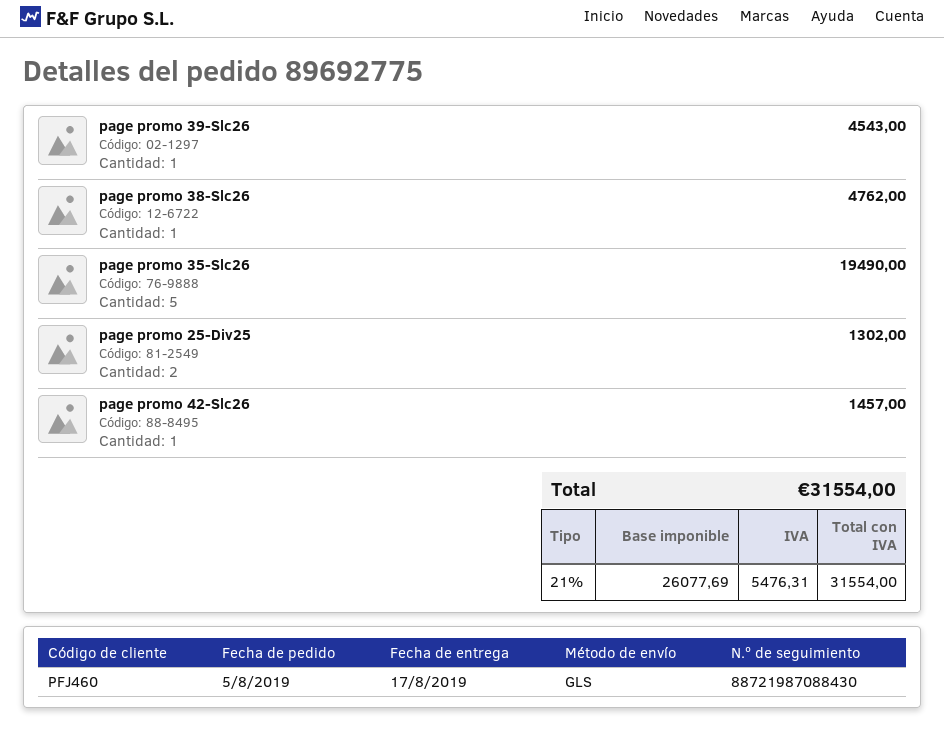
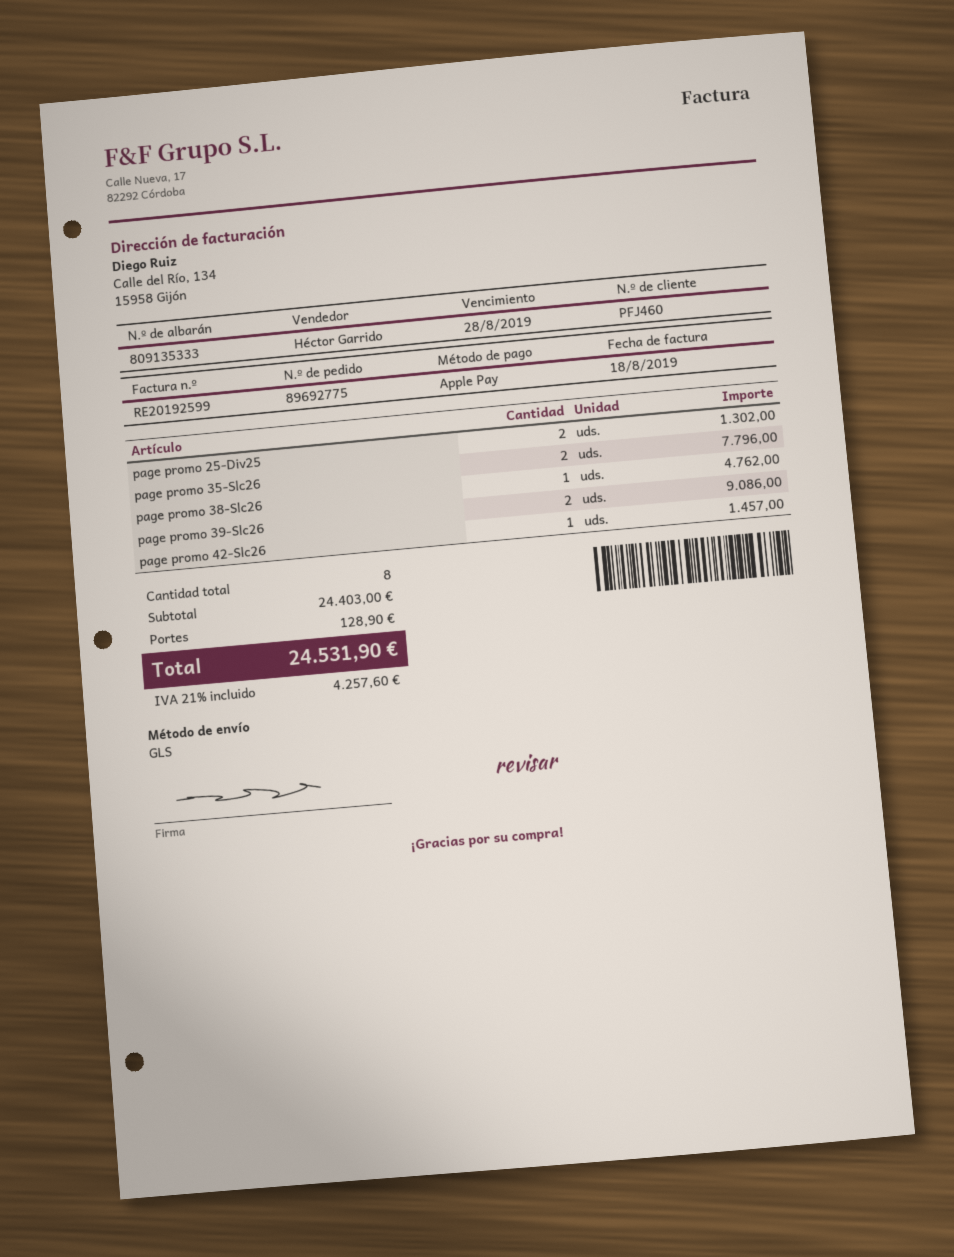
page promo 39-Slc26: 1 for 4543.00 -> 2 for 9086.00
page promo 35-Slc26: 5 for 19490.00 -> 2 for 7796.00
shipping: none -> 128.90
tax: 21% = 5476.31 -> 21% = 4257.60
total: 31554.00 -> 24531.90

